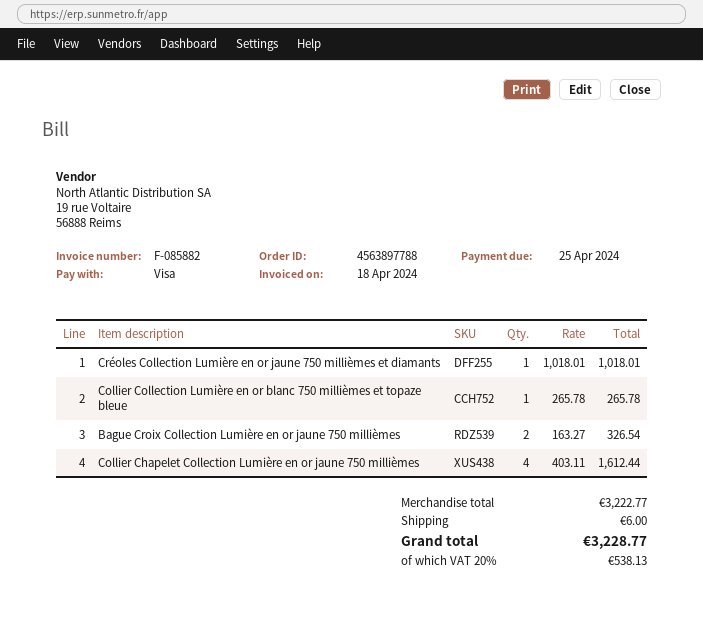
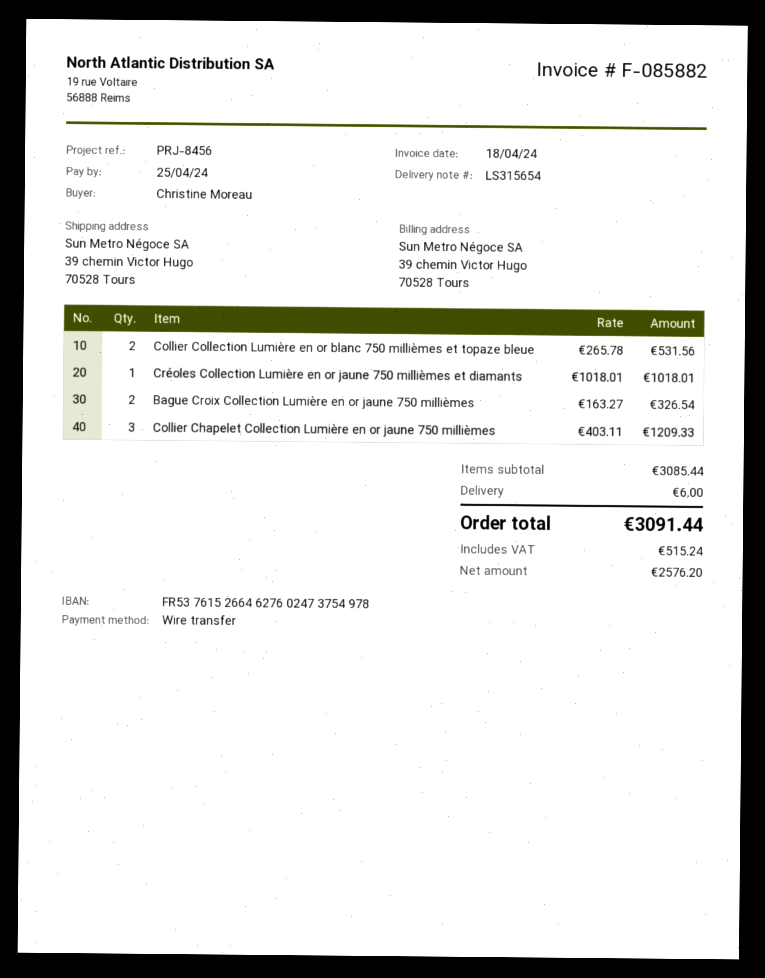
payment method: Visa -> bank transfer
Collier Collection Lumière en or blanc 750 millièmes et topaze bleue: 1 x 265.78 = 265.78 -> 2 x 265.78 = 531.56
Collier Chapelet Collection Lumière en or jaune 750 millièmes: 4 x 403.11 = 1612.44 -> 3 x 403.11 = 1209.33
subtotal: 3222.77 -> 3085.44
tax: 538.13 -> 515.24
total: 3228.77 -> 3091.44

